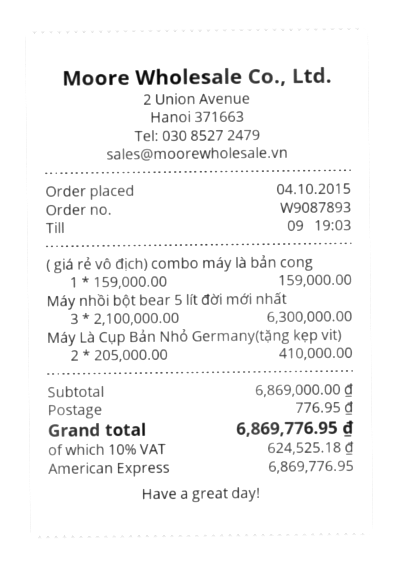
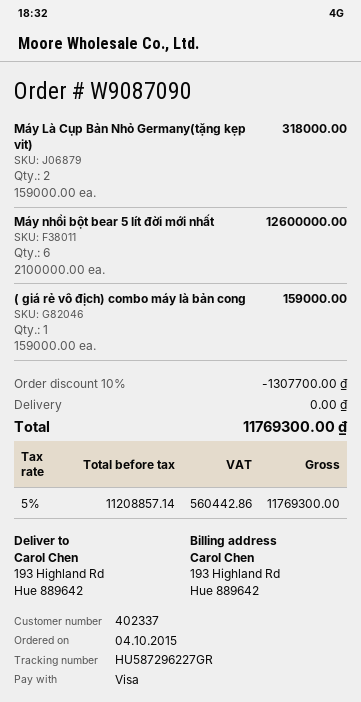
order number: W9087893 -> W9087090
payment method: American Express -> Visa
Máy nhồi bột bear 5 lít đời mới nhất: 3 x 2100000.00 = 6300000.00 -> 6 x 2100000.00 = 12600000.00
Máy Là Cụp Bản Nhỏ Germany(tặng kẹp vit): 2 x 205000.00 = 410000.00 -> 2 x 159000.00 = 318000.00
discount: none -> 10% = 1307700.00
shipping: 776.95 -> 0.00
tax: 10% = 624525.18 -> 5% = 560442.86
total: 6869776.95 -> 11769300.00

